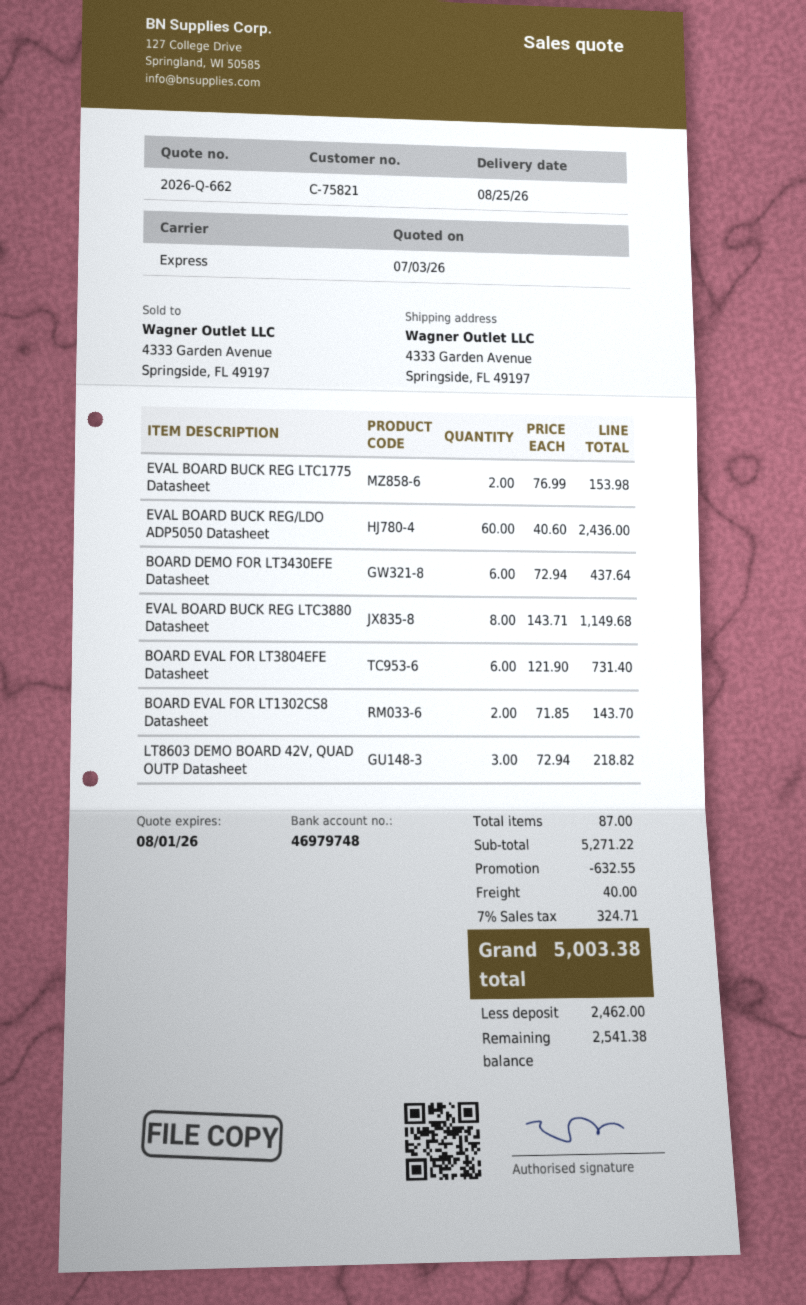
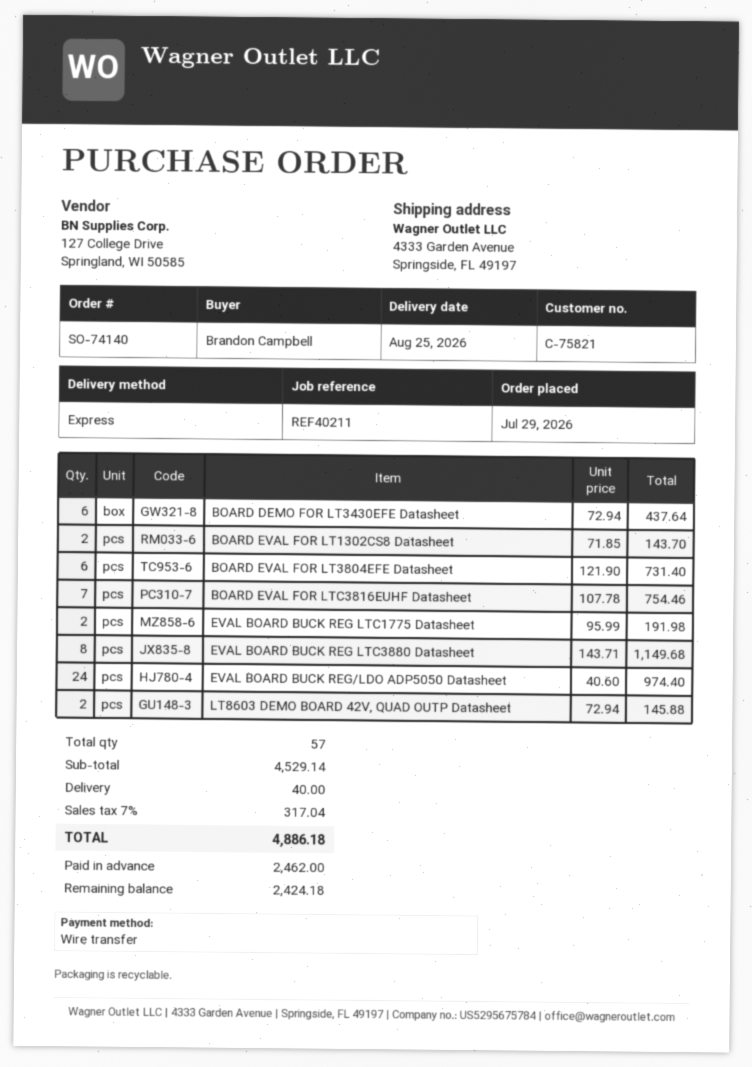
EVAL BOARD BUCK REG LTC1775 Datasheet: 2 x 76.99 = 153.98 -> 2 x 95.99 = 191.98
EVAL BOARD BUCK REG/LDO ADP5050 Datasheet: 60 x 40.60 = 2436.00 -> 24 x 40.60 = 974.40
LT8603 DEMO BOARD 42V, QUAD OUTP Datasheet: 3 x 72.94 = 218.82 -> 2 x 72.94 = 145.88
BOARD EVAL FOR LTC3816EUHF Datasheet: none -> 7 x 107.78 = 754.46
total quantity: 87 -> 57
subtotal: 5271.22 -> 4529.14
discount: 632.55 -> none
tax: 7% = 324.71 -> 7% = 317.04
total: 5003.38 -> 4886.18
balance: 2541.38 -> 2424.18

